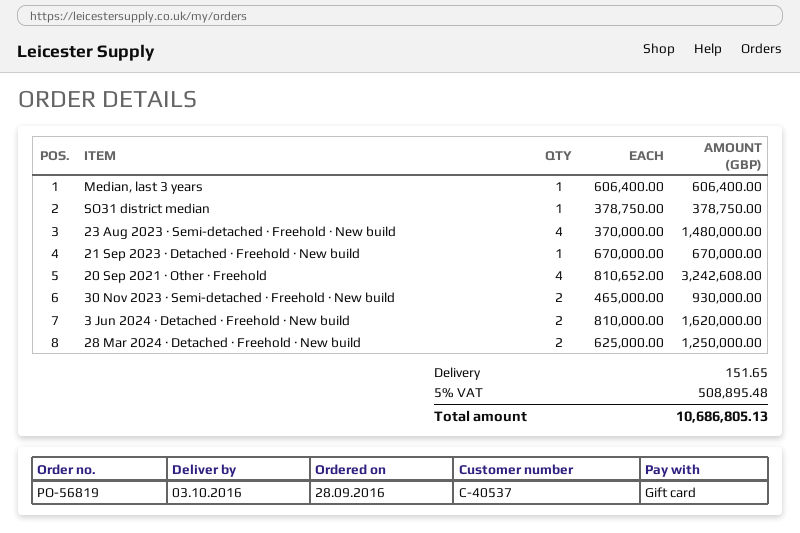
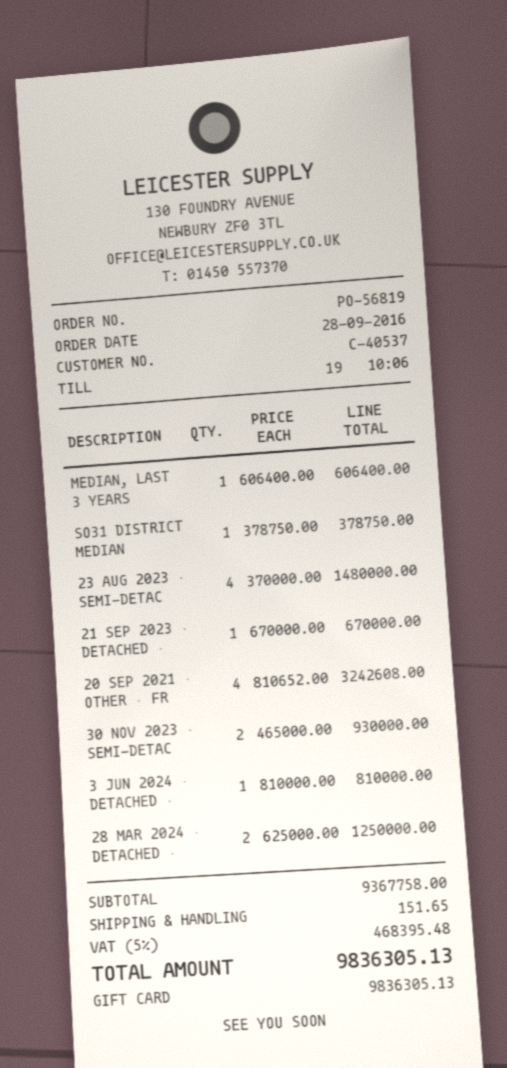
3 Jun 2024 · Detached · Freehold · New build: 2 x 810000.00 = 1620000.00 -> 1 x 810000.00 = 810000.00
tax: 5% = 508895.48 -> 5% = 468395.48
total: 10686805.13 -> 9836305.13

